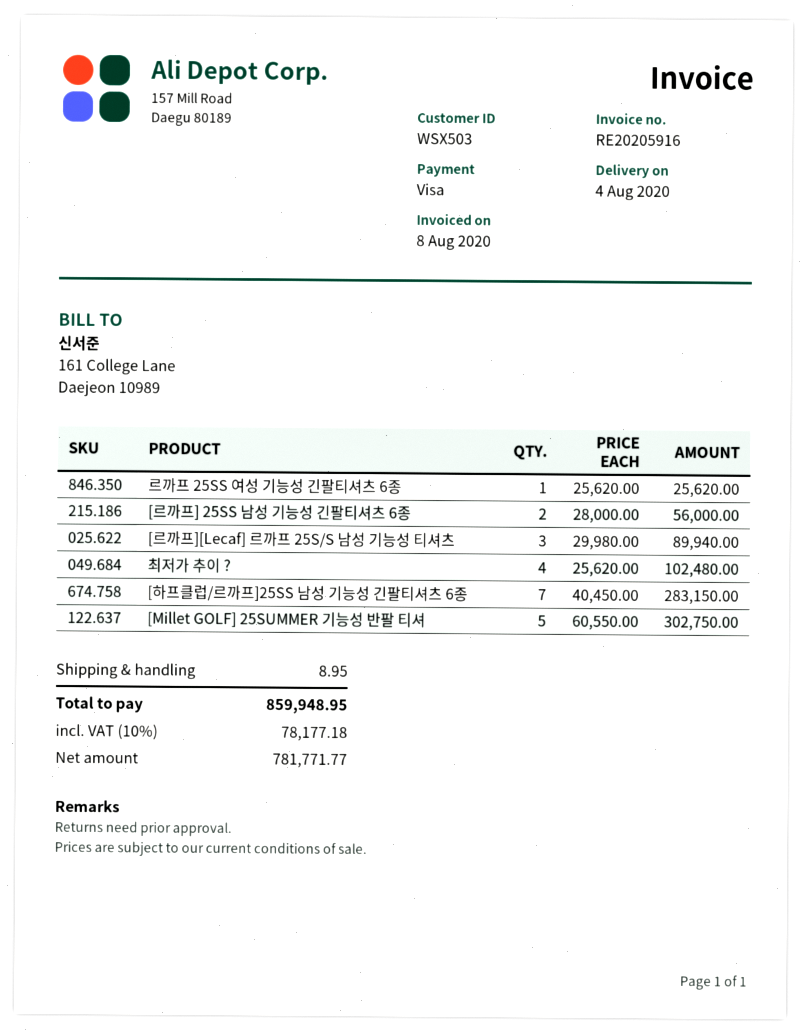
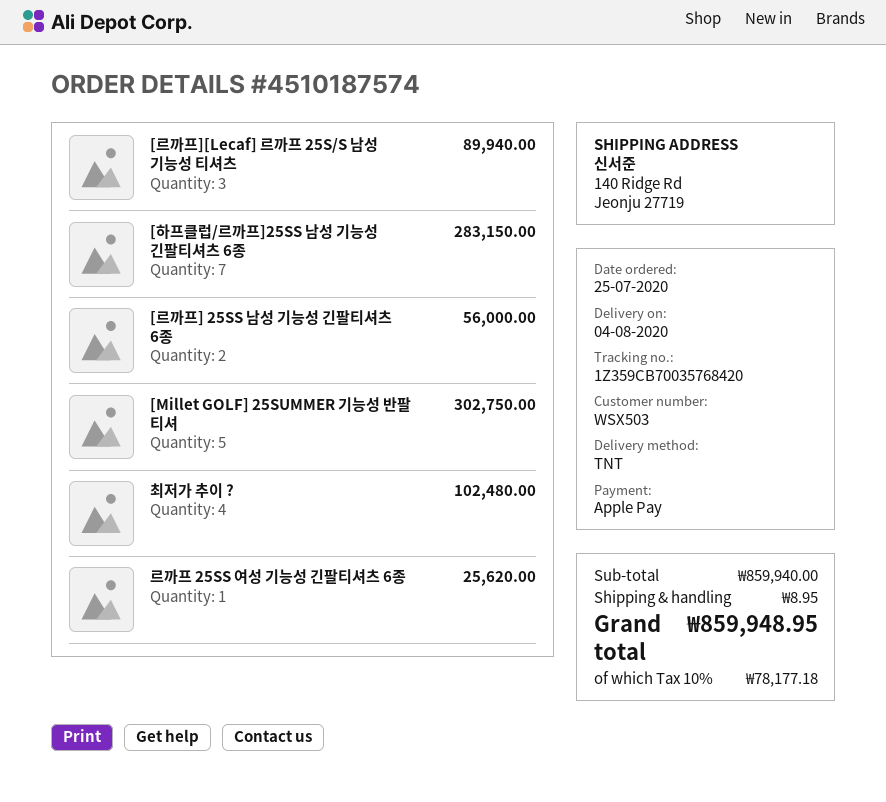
payment method: Visa -> Apple Pay

